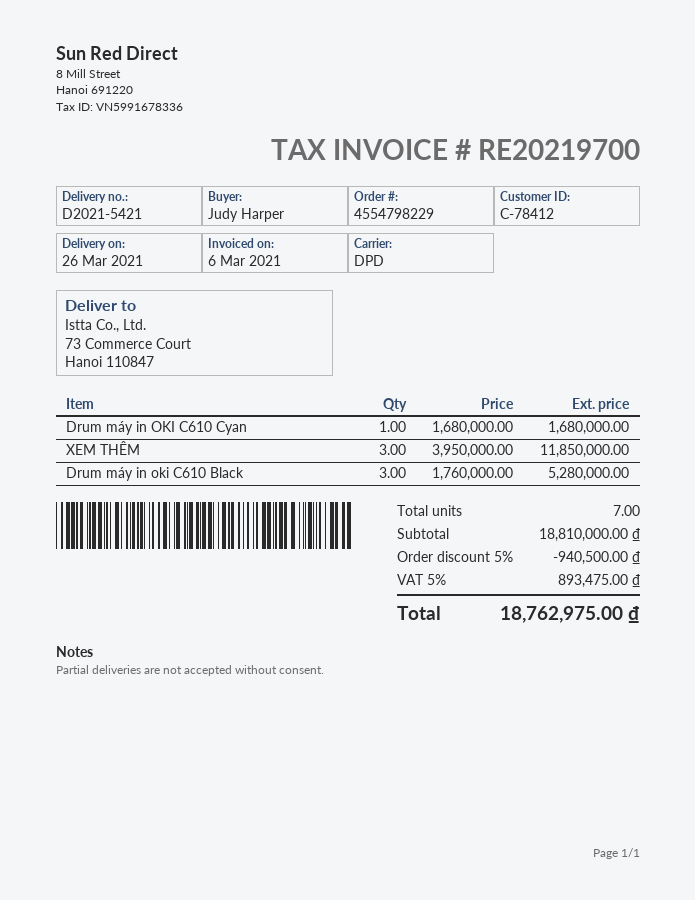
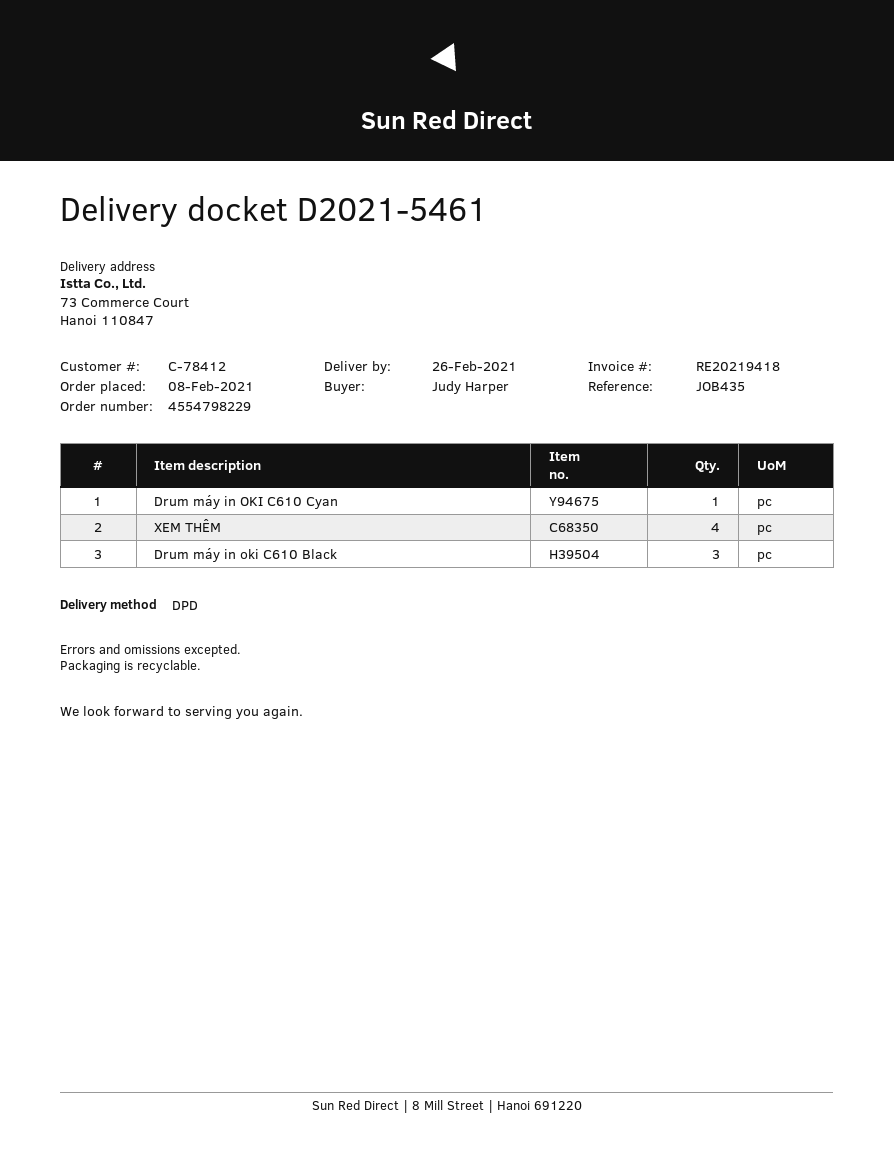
delivery note number: D2021-5421 -> D2021-5461
delivery date: 2021-03-26 -> 2021-02-26
invoice number: RE20219700 -> RE20219418
XEM THÊM: 3 -> 4

